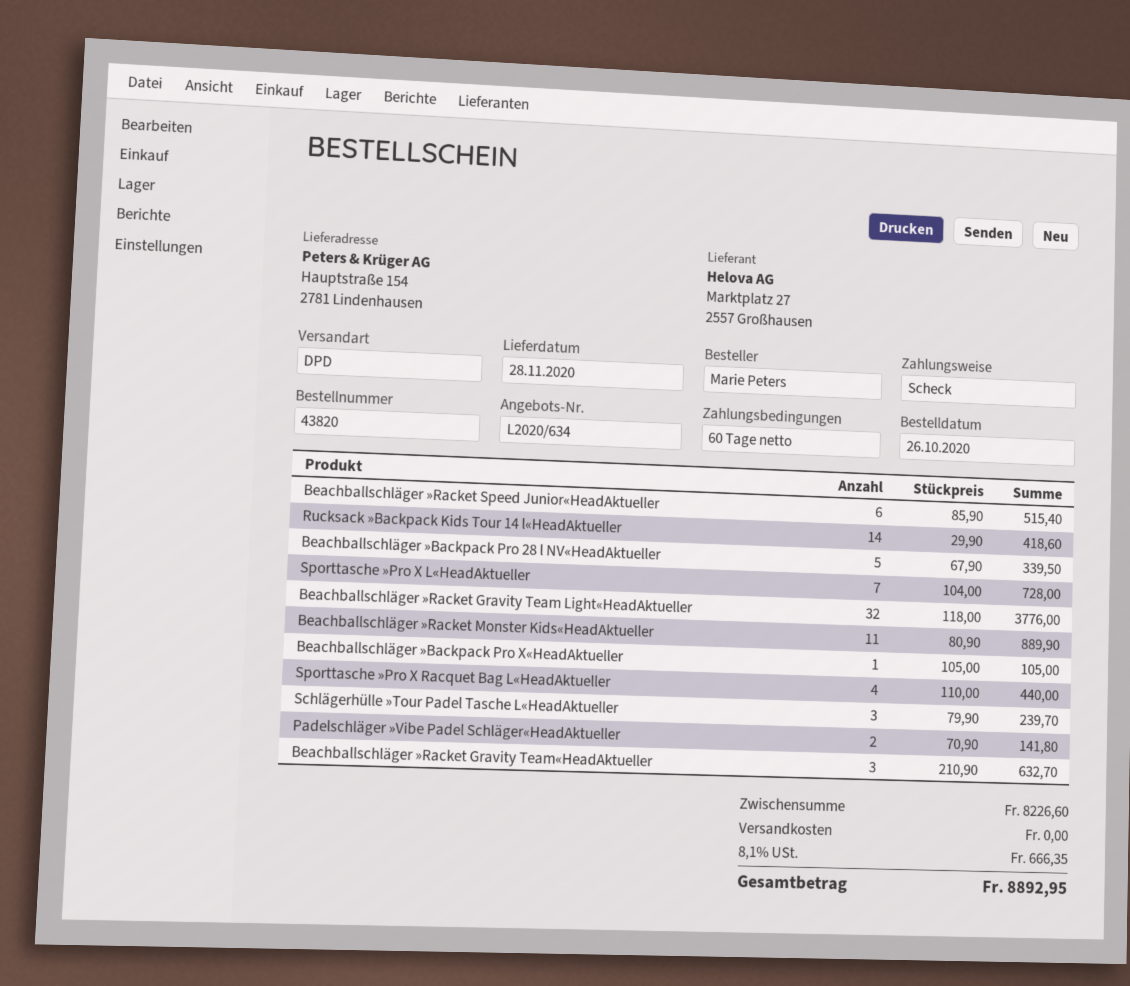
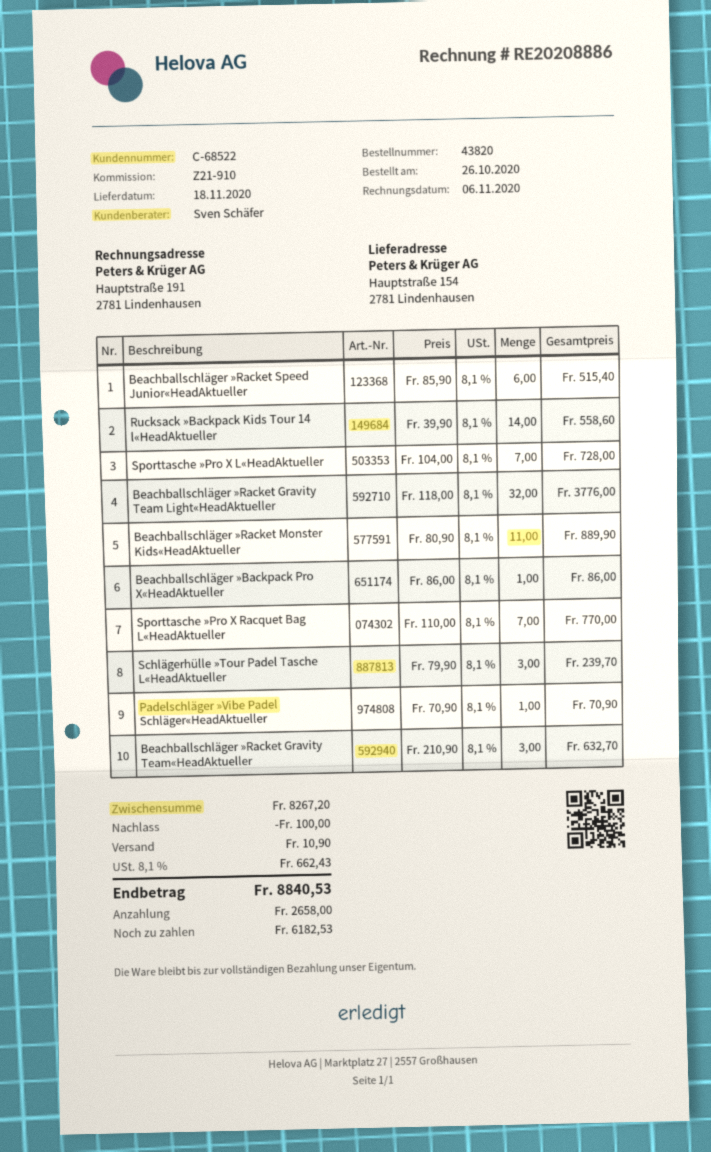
delivery date: 2020-11-28 -> 2020-11-18
Rucksack »Backpack Kids Tour 14 l«HeadAktueller: 14 x 29.90 = 418.60 -> 14 x 39.90 = 558.60
Beachballschläger »Backpack Pro 28 l NV«HeadAktueller: 5 x 67.90 = 339.50 -> none
Beachballschläger »Backpack Pro X«HeadAktueller: 1 x 105.00 = 105.00 -> 1 x 86.00 = 86.00
Sporttasche »Pro X Racquet Bag L«HeadAktueller: 4 x 110.00 = 440.00 -> 7 x 110.00 = 770.00
Padelschläger »Vibe Padel Schläger«HeadAktueller: 2 x 70.90 = 141.80 -> 1 x 70.90 = 70.90
subtotal: 8226.60 -> 8267.20
discount: none -> 100.00
shipping: 0.00 -> 10.90
tax: 8.1% = 666.35 -> 8.1% = 662.43
total: 8892.95 -> 8840.53

